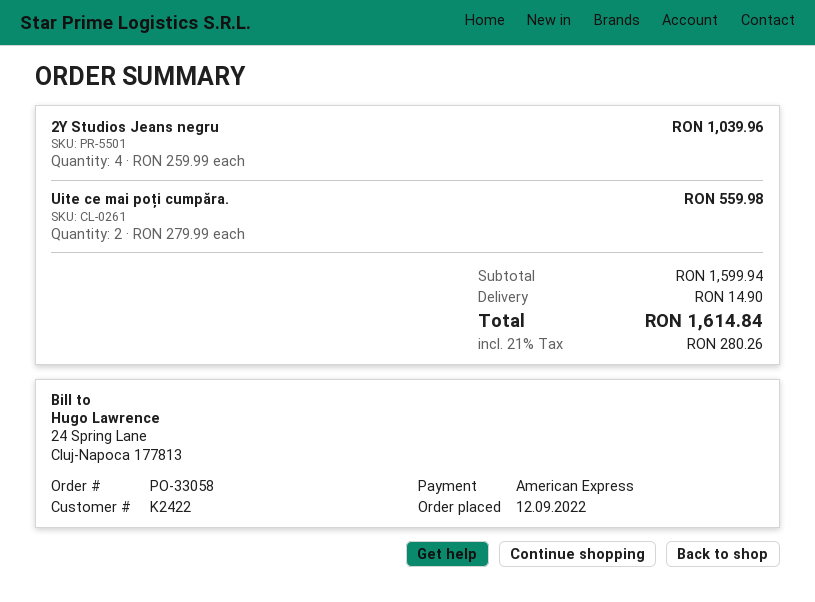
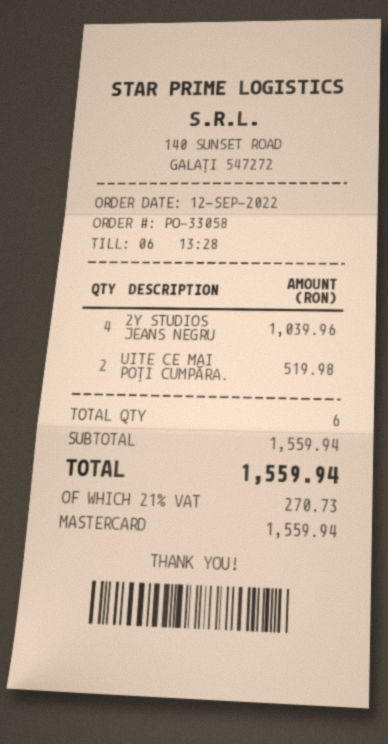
payment method: American Express -> Mastercard
Uite ce mai poți cumpăra.: 2 for 559.98 -> 2 for 519.98
subtotal: 1599.94 -> 1559.94
shipping: 14.90 -> none
tax: 21% = 280.26 -> 21% = 270.73
total: 1614.84 -> 1559.94

